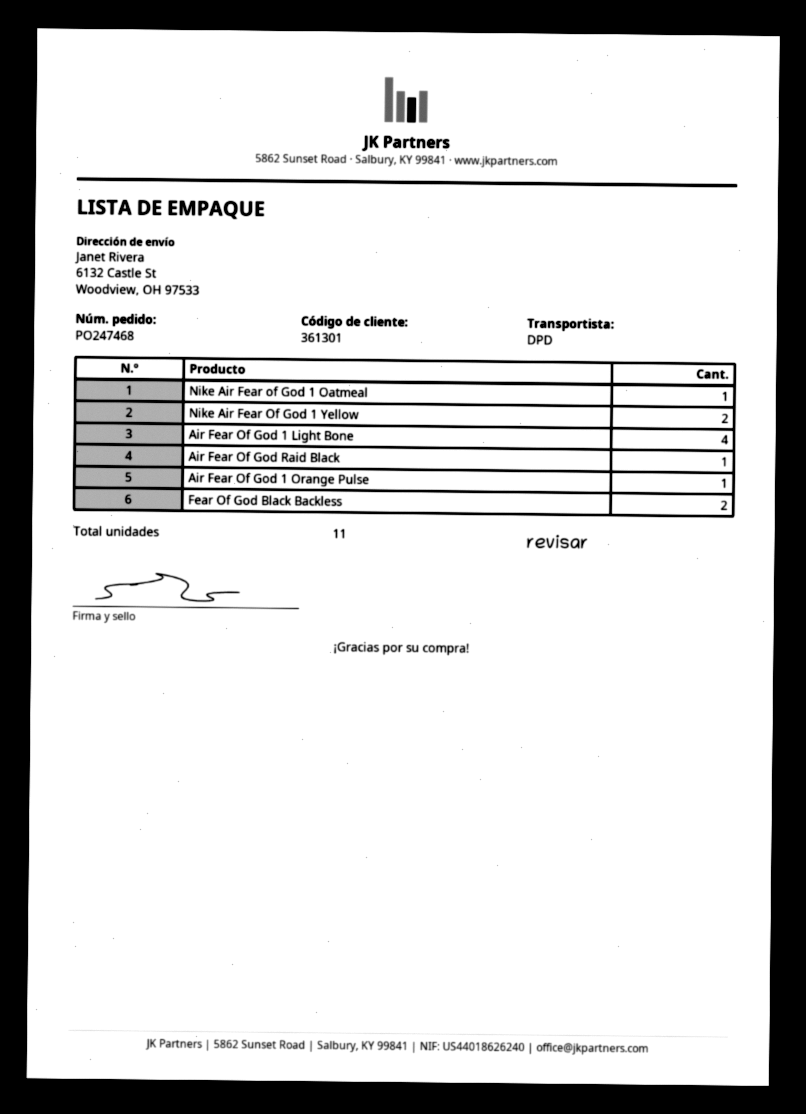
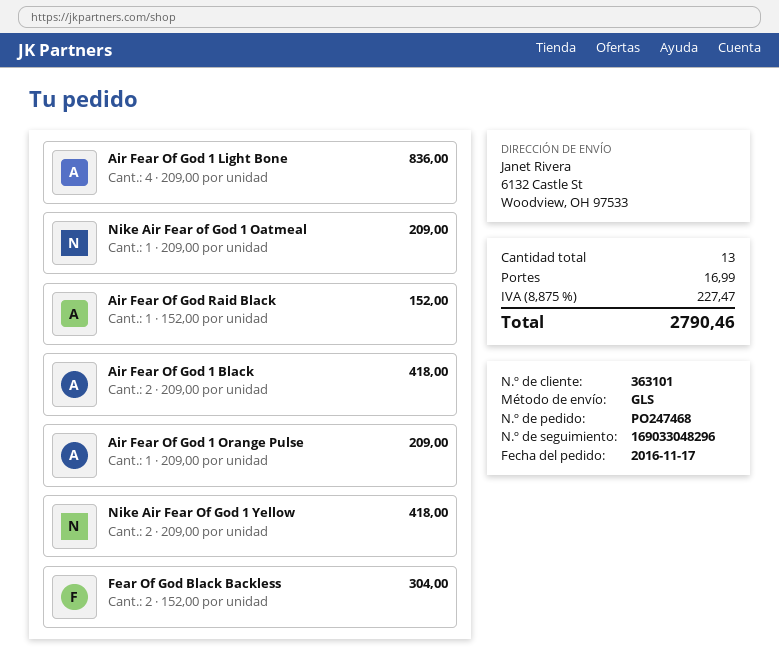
customer number: 361301 -> 363101
shipping method: DPD -> GLS
Air Fear Of God 1 Black: none -> 2
total quantity: 11 -> 13

